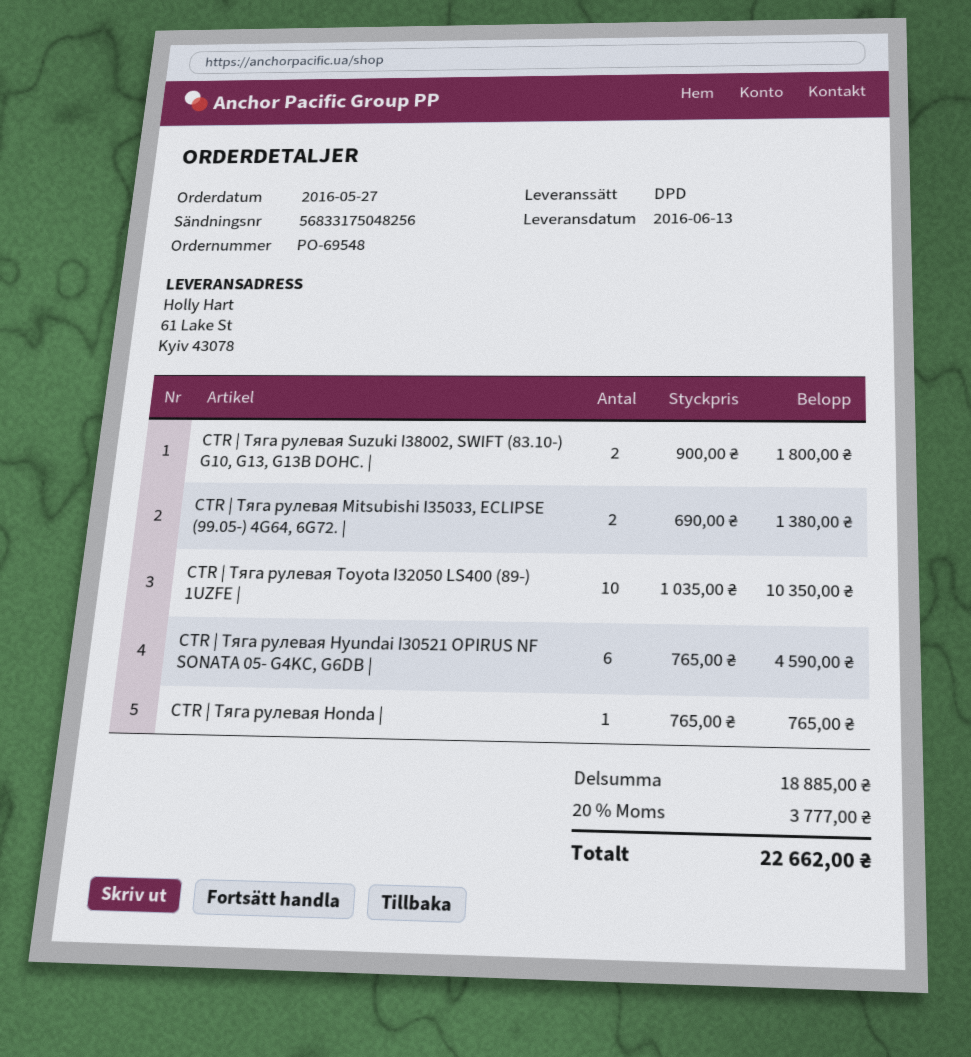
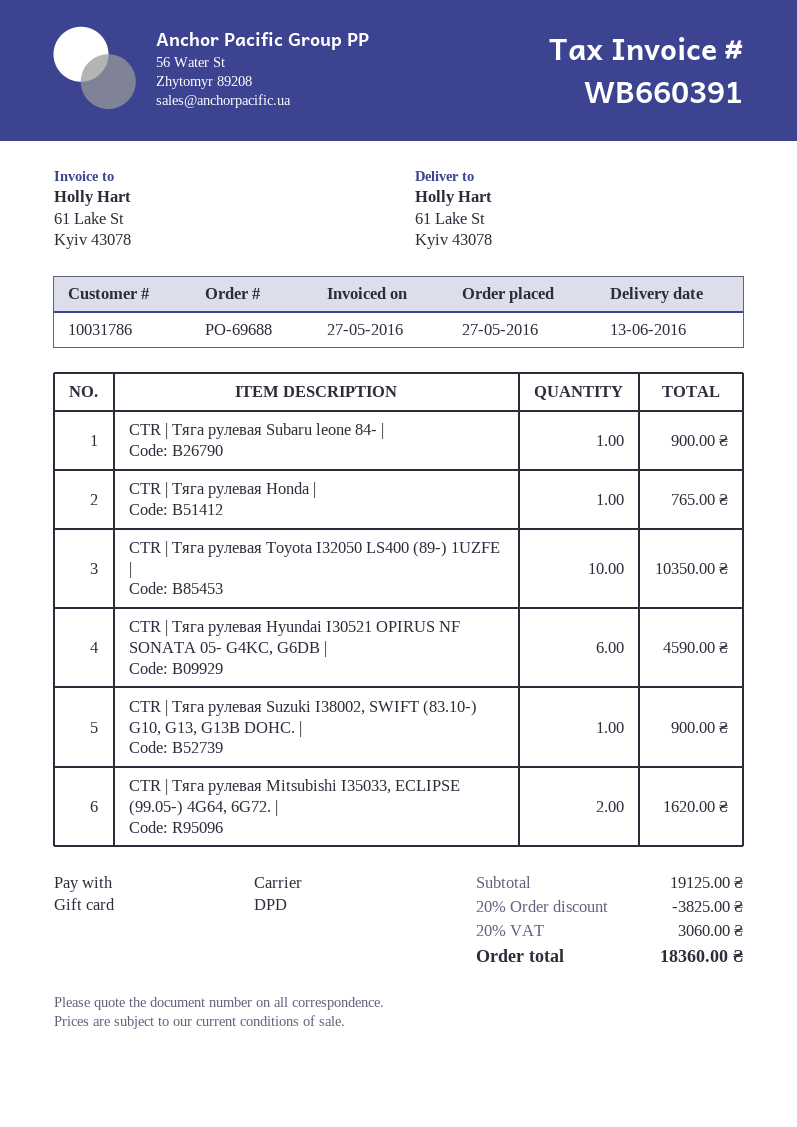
order number: PO-69548 -> PO-69688
CTR | Тяга рулевая Suzuki I38002, SWIFT (83.10-) G10, G13, G13B DOHC. |: 2 for 1800.00 -> 1 for 900.00
CTR | Тяга рулевая Mitsubishi I35033, ECLIPSE (99.05-) 4G64, 6G72. |: 2 for 1380.00 -> 2 for 1620.00
CTR | Тяга рулевая Subaru leone 84- |: none -> 1 for 900.00
subtotal: 18885.00 -> 19125.00
discount: none -> 20% = 3825.00
tax: 20% = 3777.00 -> 20% = 3060.00
total: 22662.00 -> 18360.00

